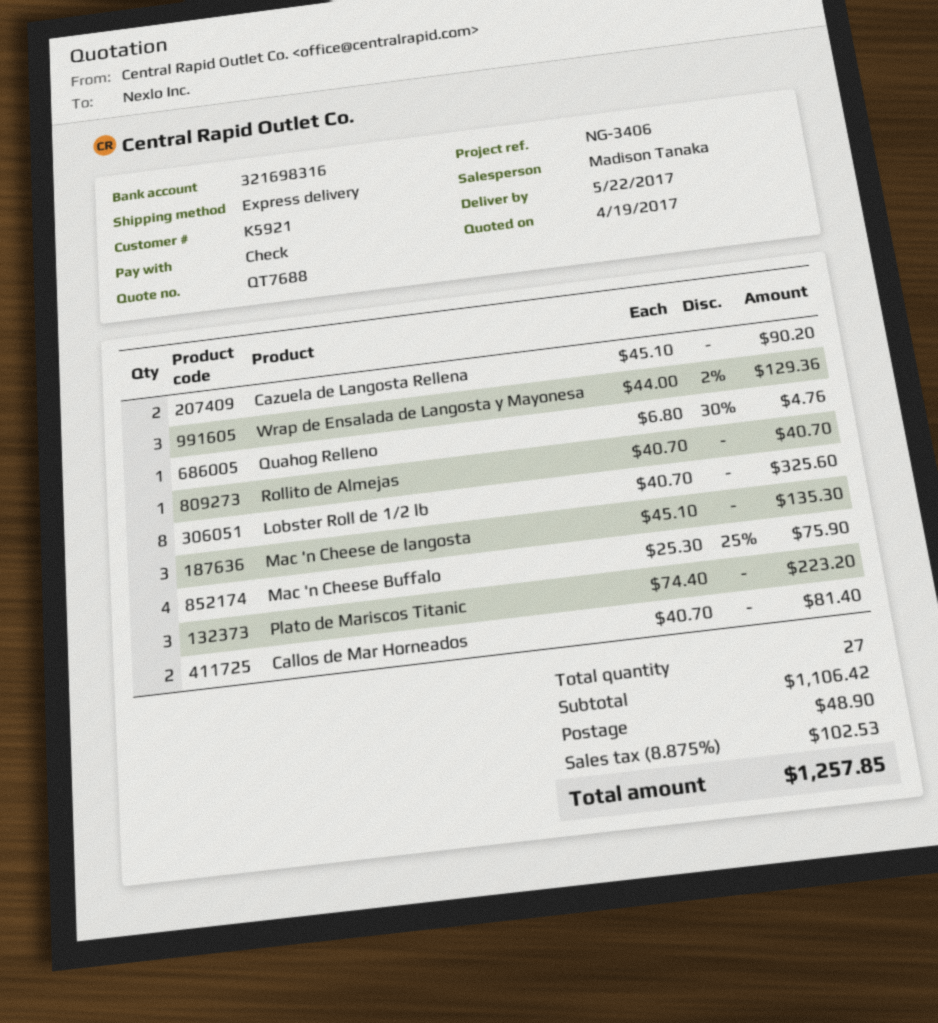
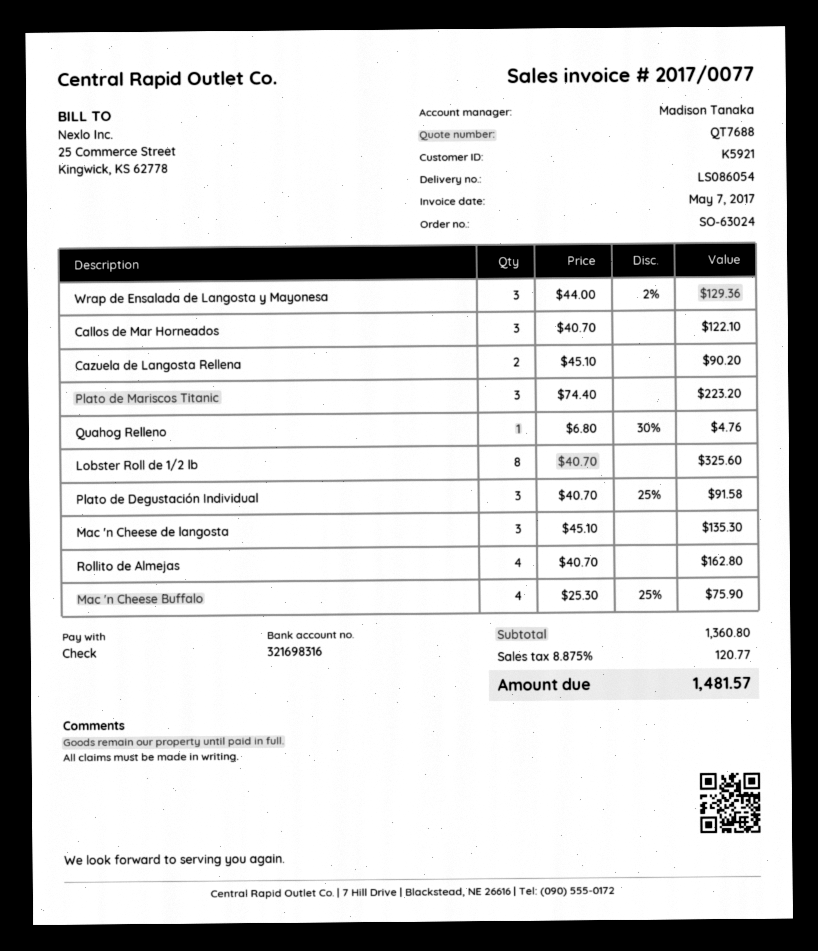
Rollito de Almejas: 1 x 40.70 = 40.70 -> 4 x 40.70 = 162.80
Callos de Mar Horneados: 2 x 40.70 = 81.40 -> 3 x 40.70 = 122.10
Plato de Degustación Individual: none -> 3 x 40.70 - 25% = 91.58
subtotal: 1106.42 -> 1360.80
shipping: 48.90 -> none
tax: 8.875% = 102.53 -> 8.875% = 120.77
total: 1257.85 -> 1481.57

